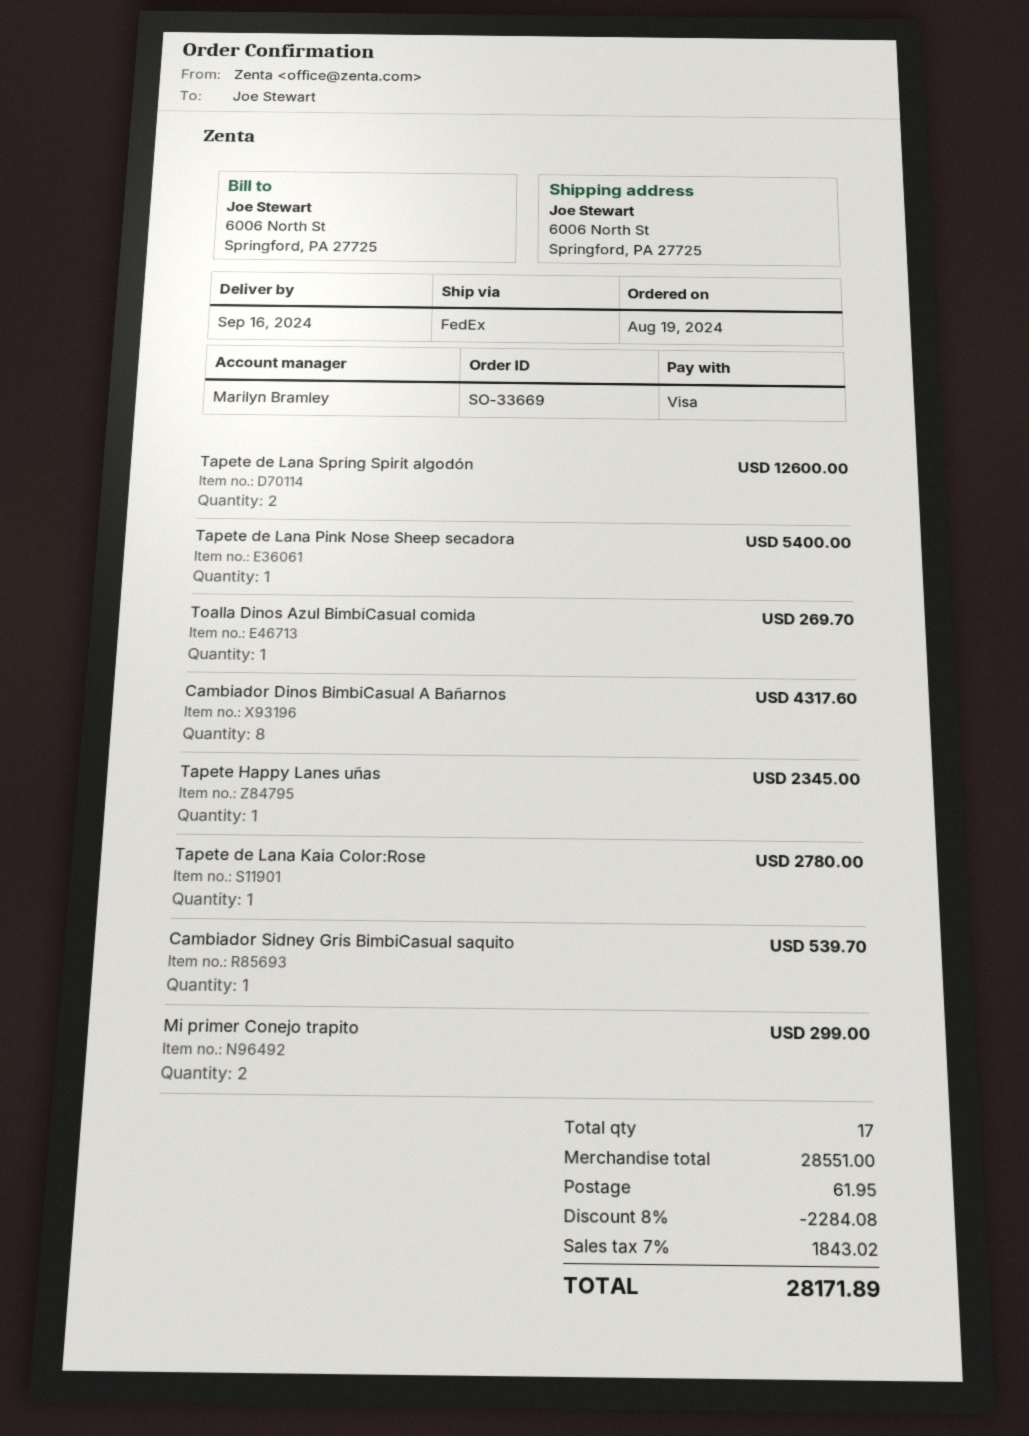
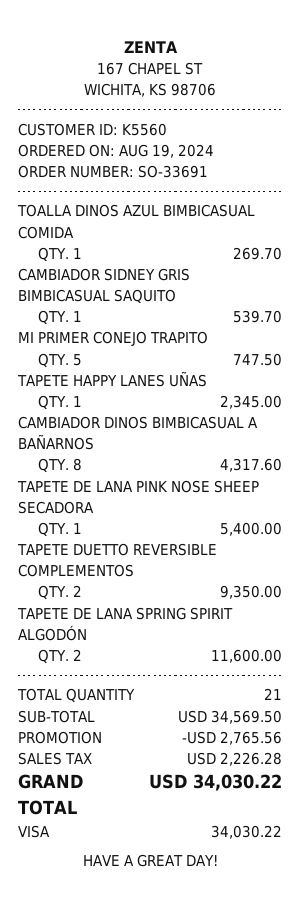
order number: SO-33669 -> SO-33691
Tapete de Lana Spring Spirit algodón: 2 for 12600.00 -> 2 for 11600.00
Tapete de Lana Kaia Color:Rose: 1 for 2780.00 -> none
Mi primer Conejo trapito: 2 for 299.00 -> 5 for 747.50
TAPETE DUETTO REVERSIBLE COMPLEMENTOS: none -> 2 for 9350.00
total quantity: 17 -> 21
subtotal: 28551.00 -> 34569.50
discount: 2284.08 -> 2765.56
shipping: 61.95 -> none
tax: 1843.02 -> 2226.28
total: 28171.89 -> 34030.22

